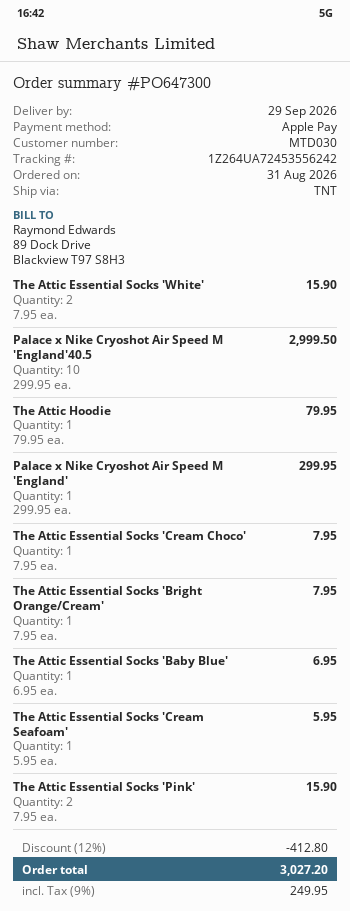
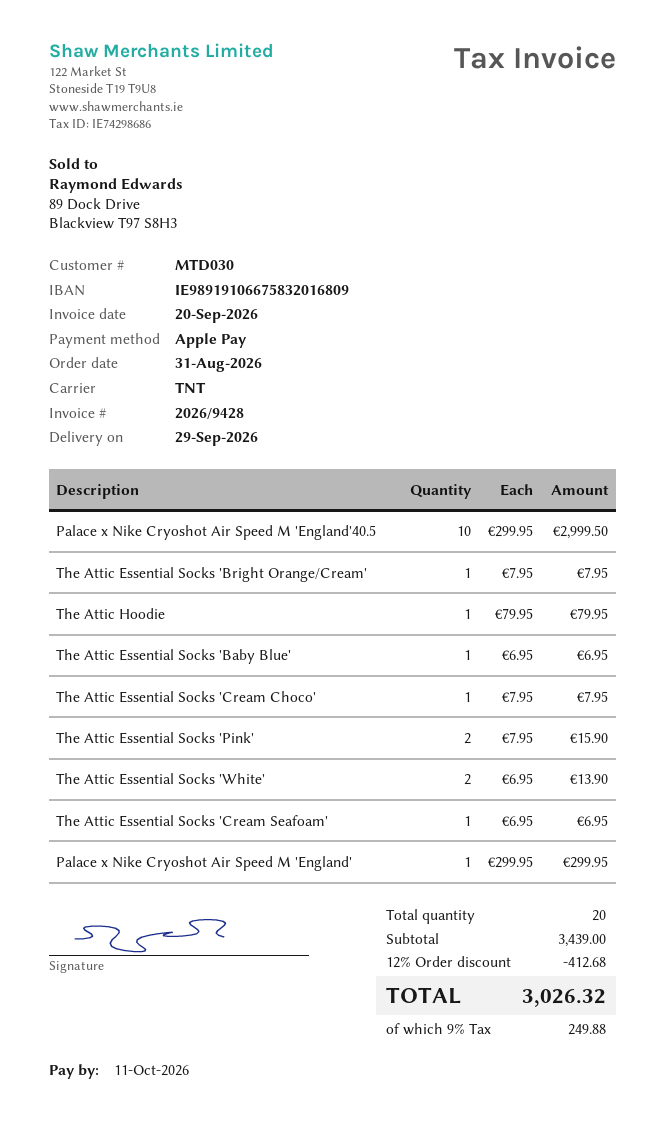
The Attic Essential Socks 'White': 2 x 7.95 = 15.90 -> 2 x 6.95 = 13.90
The Attic Essential Socks 'Cream Seafoam': 1 x 5.95 = 5.95 -> 1 x 6.95 = 6.95
discount: 12% = 412.80 -> 12% = 412.68
tax: 9% = 249.95 -> 9% = 249.88
total: 3027.20 -> 3026.32

